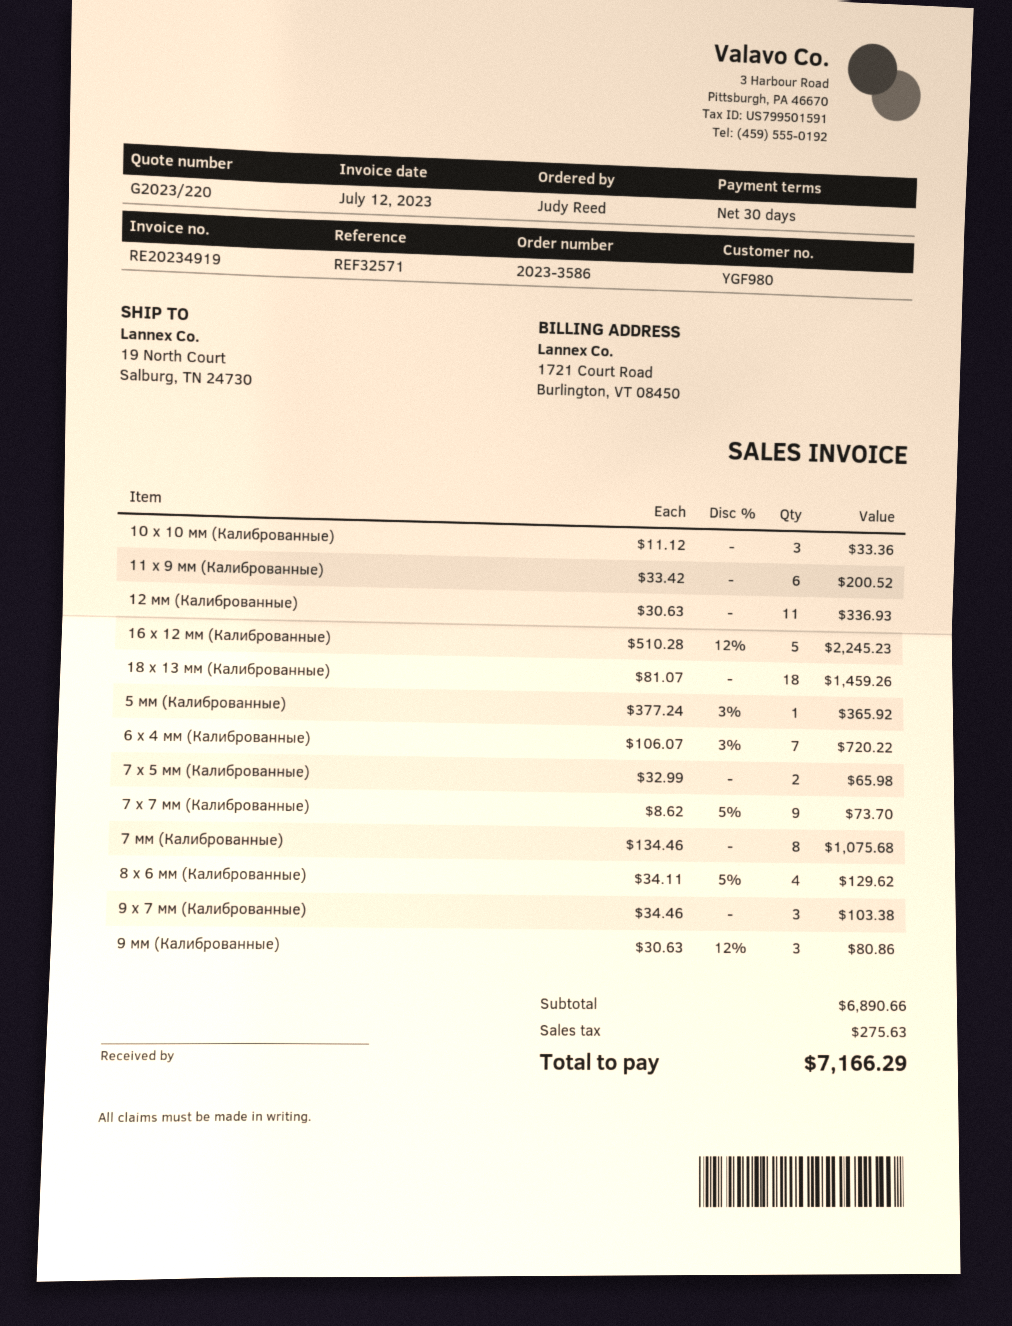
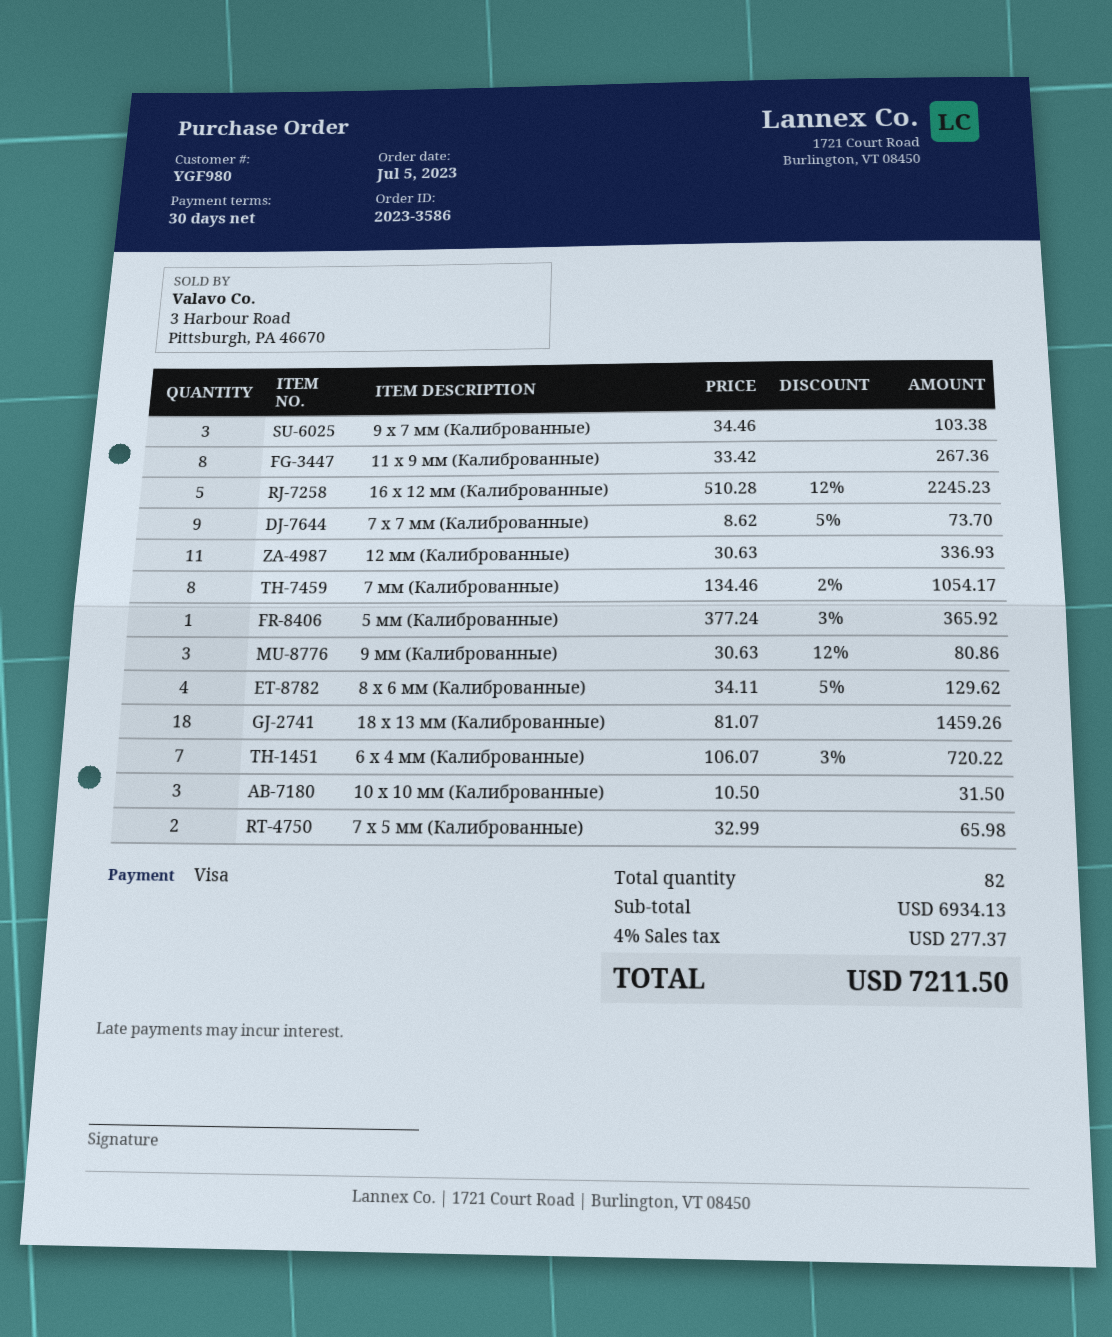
10 x 10 мм (Калиброванные): 3 x 11.12 = 33.36 -> 3 x 10.50 = 31.50
11 x 9 мм (Калиброванные): 6 x 33.42 = 200.52 -> 8 x 33.42 = 267.36
7 мм (Калиброванные): 8 x 134.46 = 1075.68 -> 8 x 134.46 - 2% = 1054.17
subtotal: 6890.66 -> 6934.13
tax: 275.63 -> 277.37
total: 7166.29 -> 7211.50

